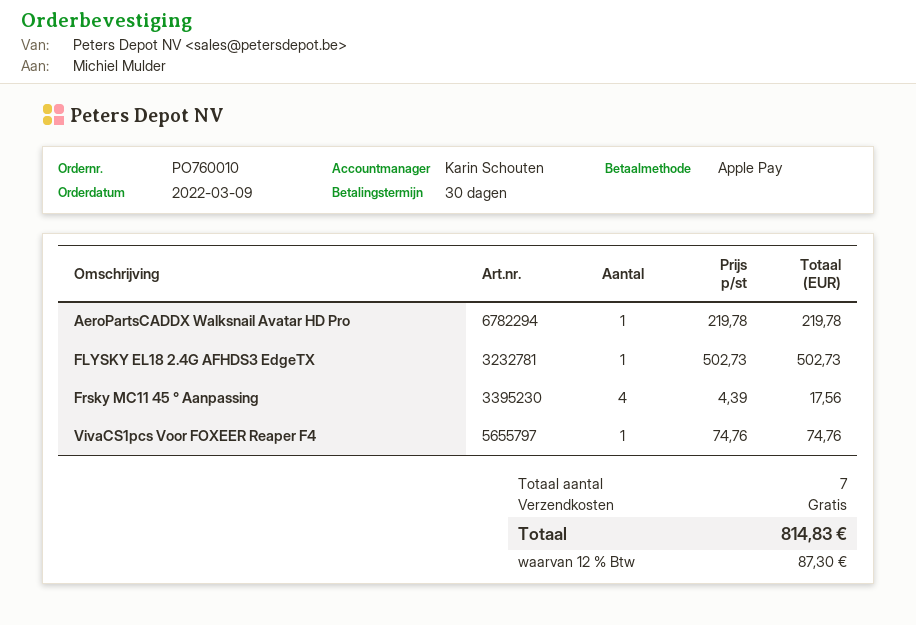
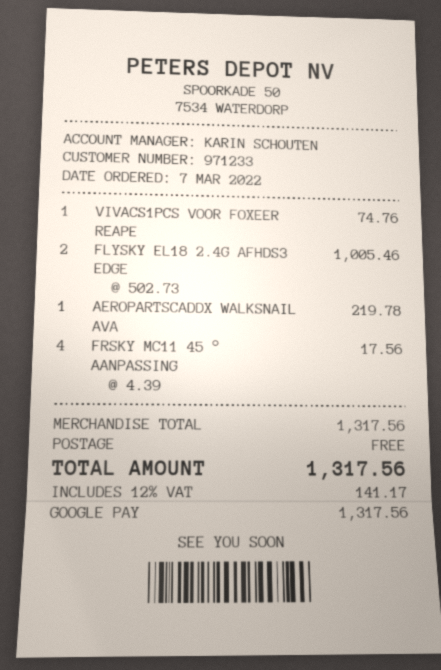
order date: 2022-03-09 -> 2022-03-07
payment method: Apple Pay -> Google Pay
FLYSKY EL18 2.4G AFHDS3 EdgeTX: 1 x 502.73 = 502.73 -> 2 x 502.73 = 1005.46
tax: 12% = 87.30 -> 12% = 141.17
total: 814.83 -> 1317.56

